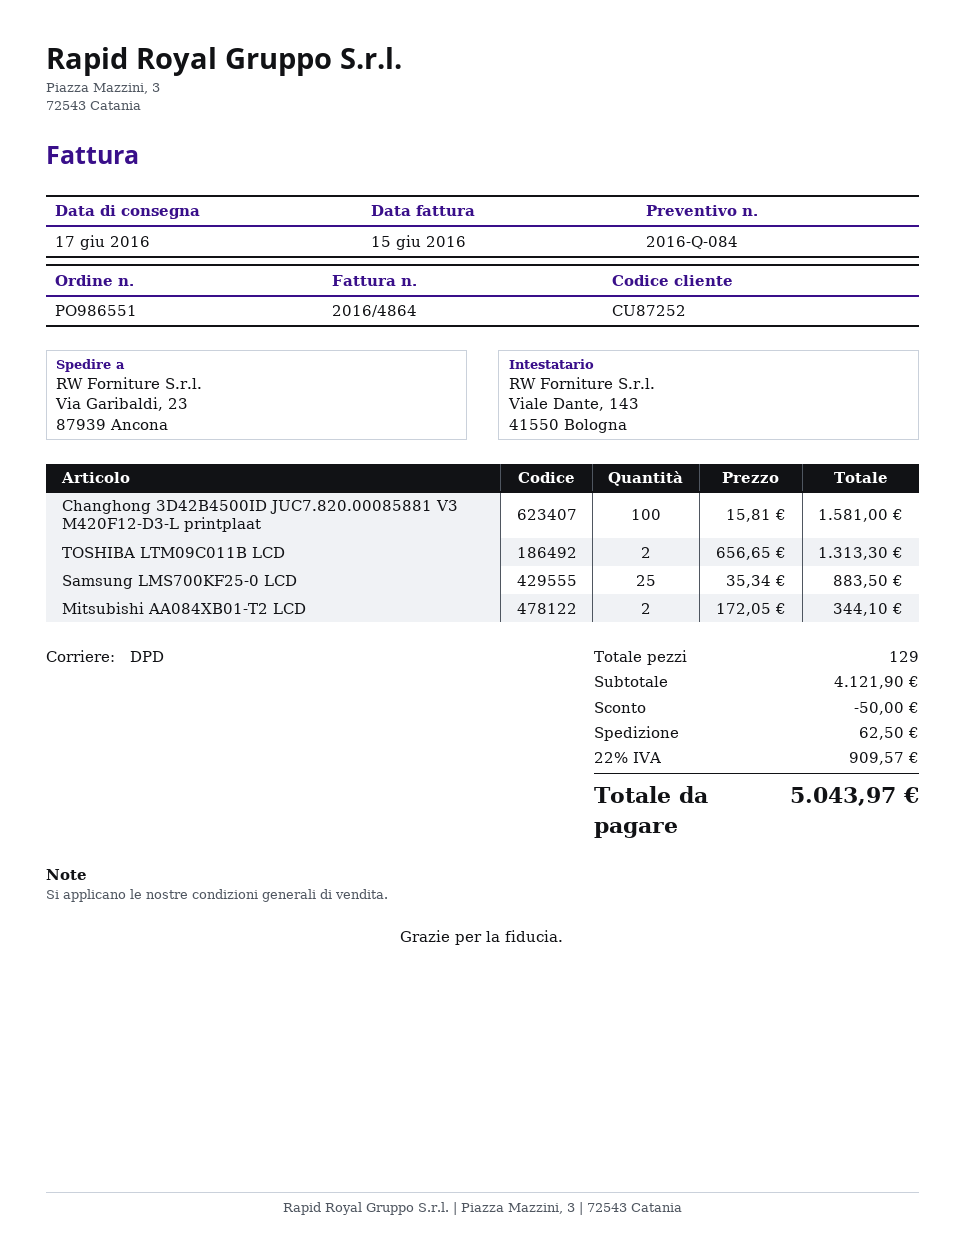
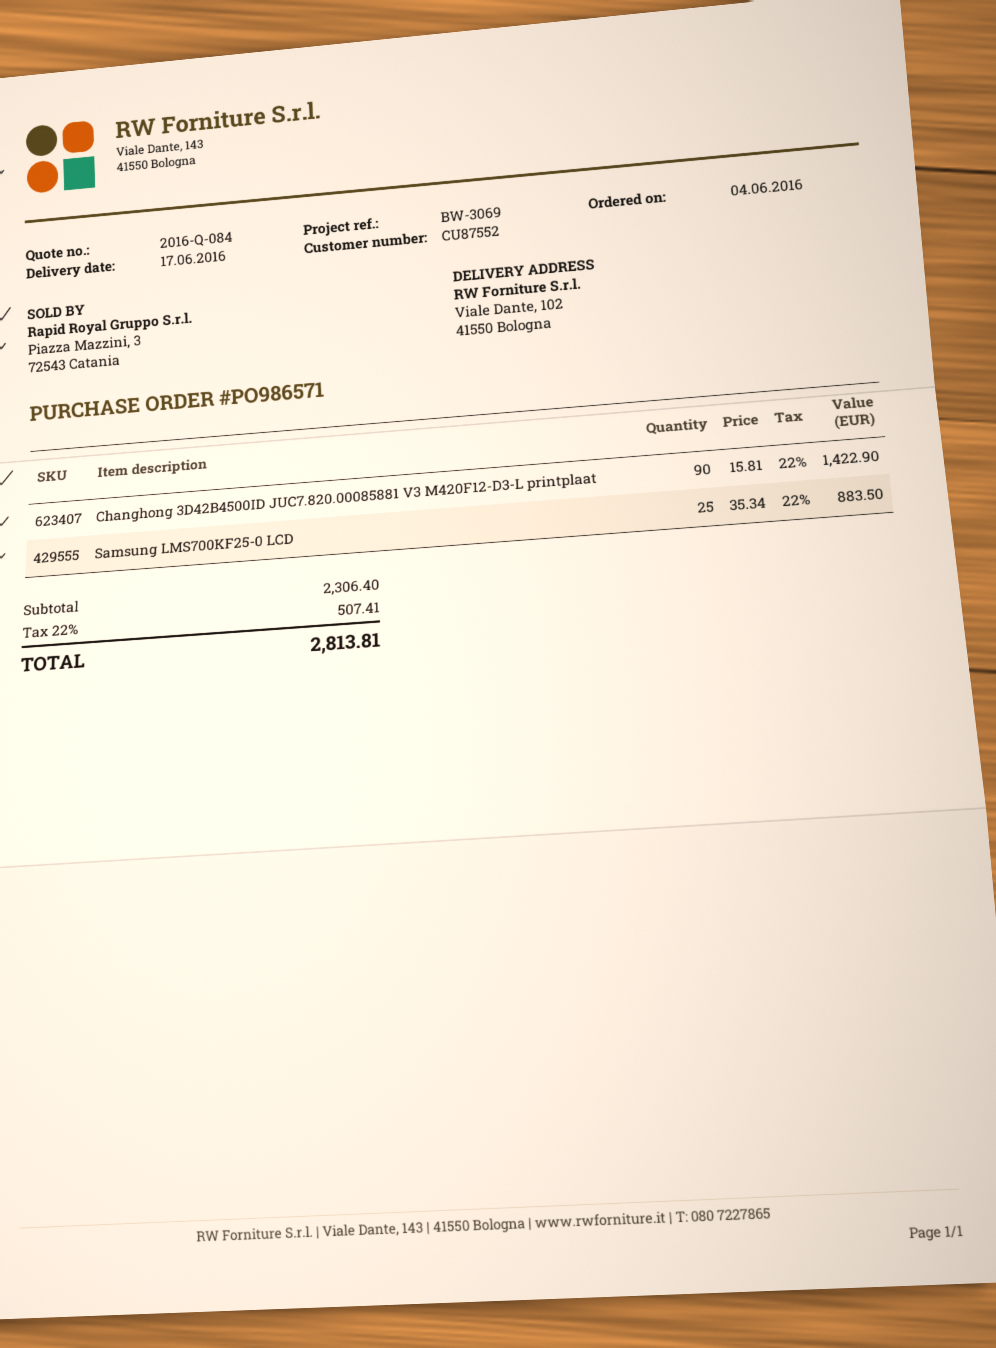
order number: PO986551 -> PO986571
customer number: CU87252 -> CU87552
ship to: Via Garibaldi, 23, 87939 Ancona -> Viale Dante, 102, 41550 Bologna
Changhong 3D42B4500ID JUC7.820.00085881 V3 M420F12-D3-L printplaat: 100 x 15.81 = 1581.00 -> 90 x 15.81 = 1422.90
TOSHIBA LTM09C011B LCD: 2 x 656.65 = 1313.30 -> none
Mitsubishi AA084XB01-T2 LCD: 2 x 172.05 = 344.10 -> none
subtotal: 4121.90 -> 2306.40
discount: 50.00 -> none
shipping: 62.50 -> none
tax: 22% = 909.57 -> 22% = 507.41
total: 5043.97 -> 2813.81

